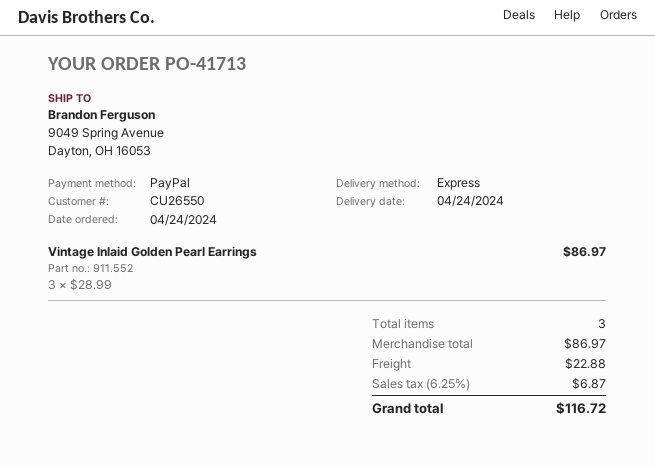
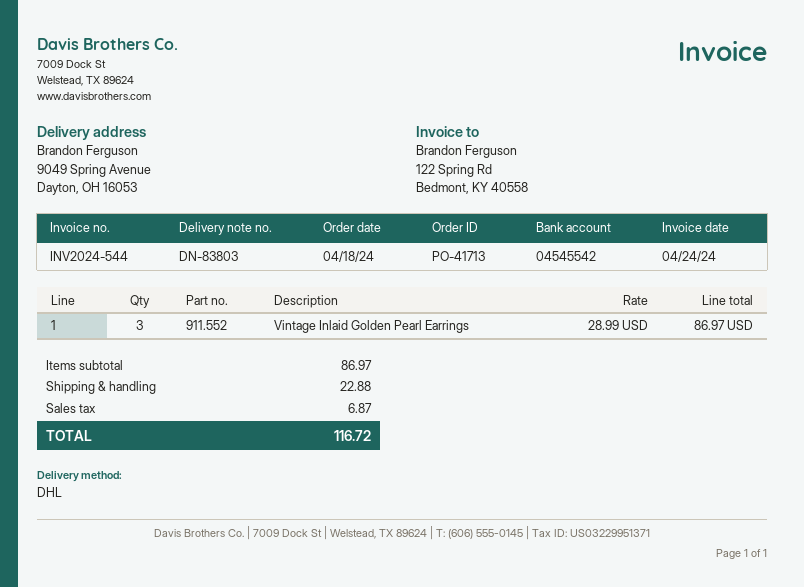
order date: 2024-04-24 -> 2024-04-18
shipping method: express -> DHL

